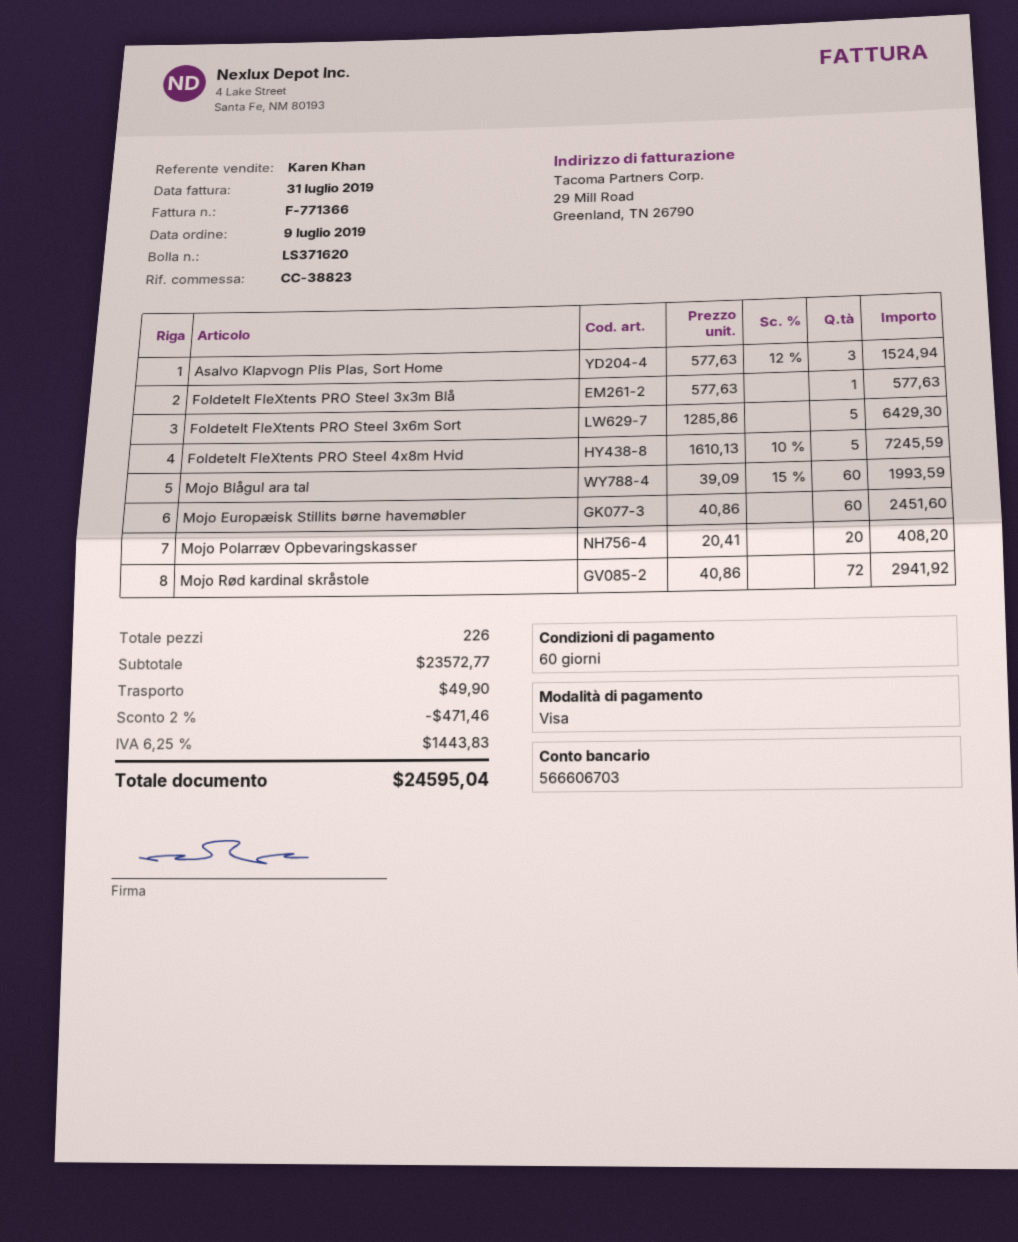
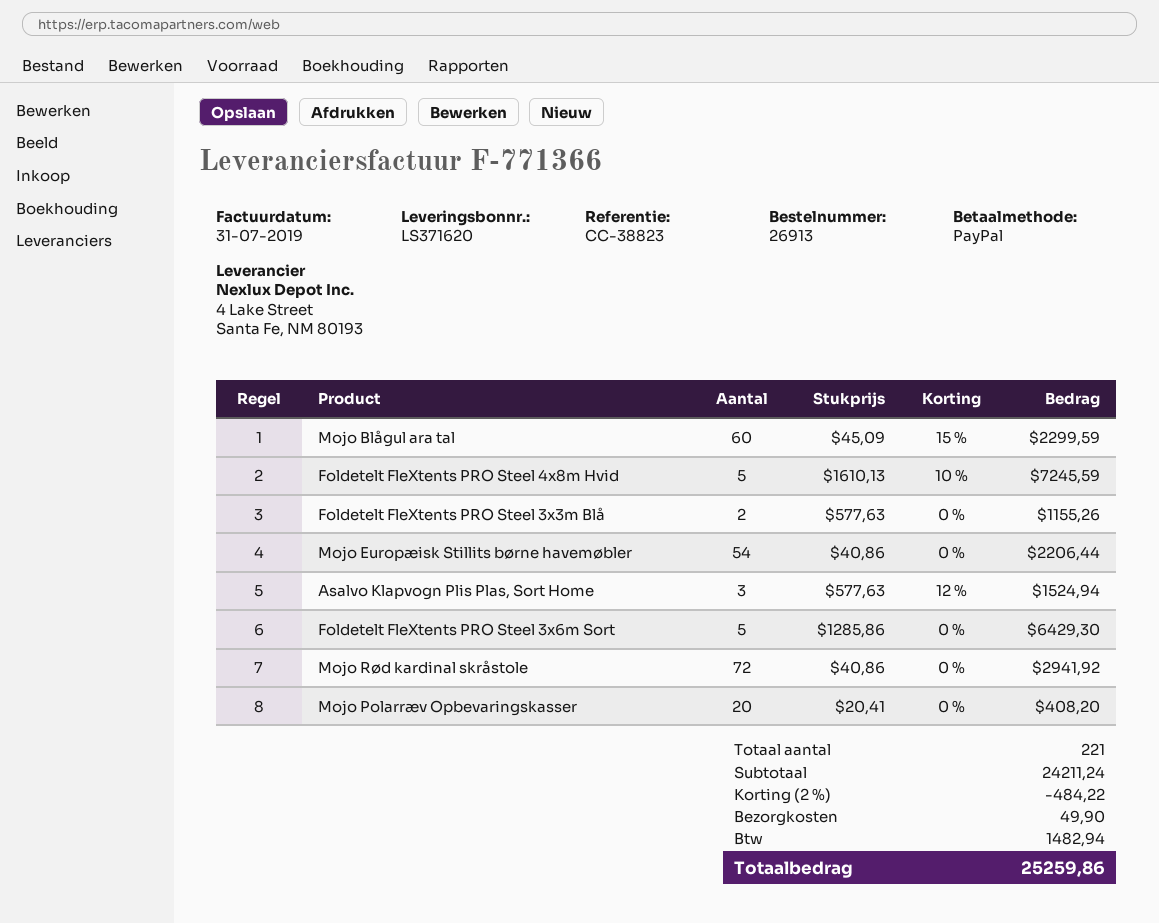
payment method: Visa -> PayPal
Foldetelt FleXtents PRO Steel 3x3m Blå: 1 x 577.63 = 577.63 -> 2 x 577.63 = 1155.26
Mojo Blågul ara tal: 60 x 39.09 - 15% = 1993.59 -> 60 x 45.09 - 15% = 2299.59
Mojo Europæisk Stillits børne havemøbler: 60 x 40.86 = 2451.60 -> 54 x 40.86 = 2206.44
total quantity: 226 -> 221
subtotal: 23572.77 -> 24211.24
discount: 2% = 471.46 -> 2% = 484.22
tax: 1443.83 -> 1482.94
total: 24595.04 -> 25259.86

